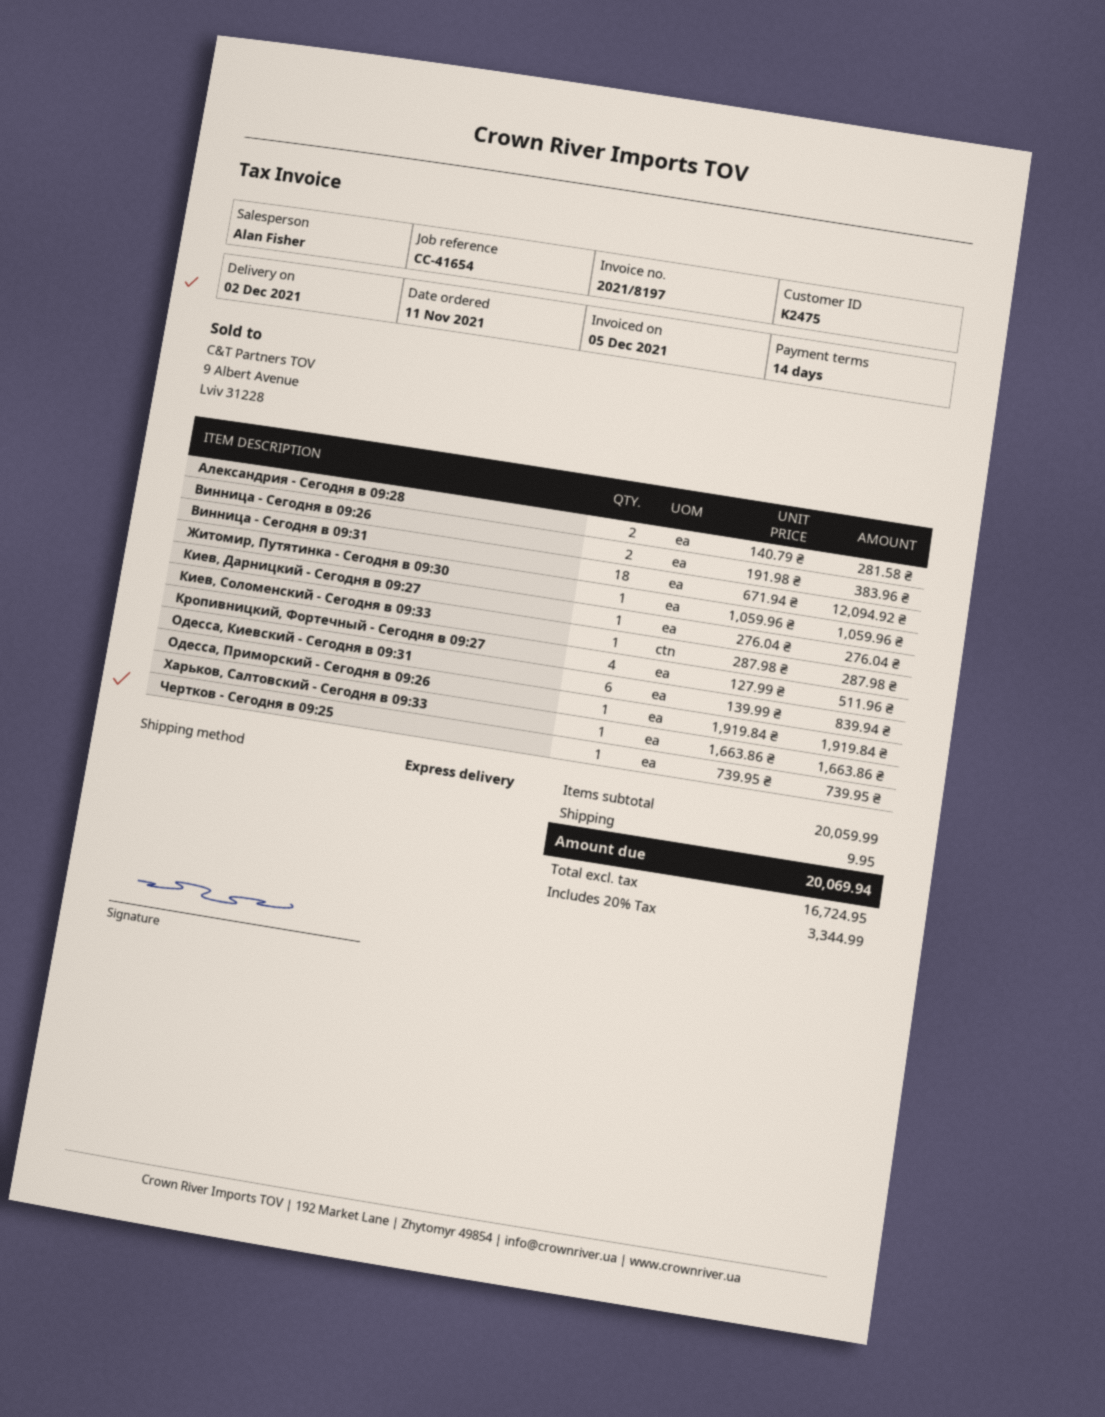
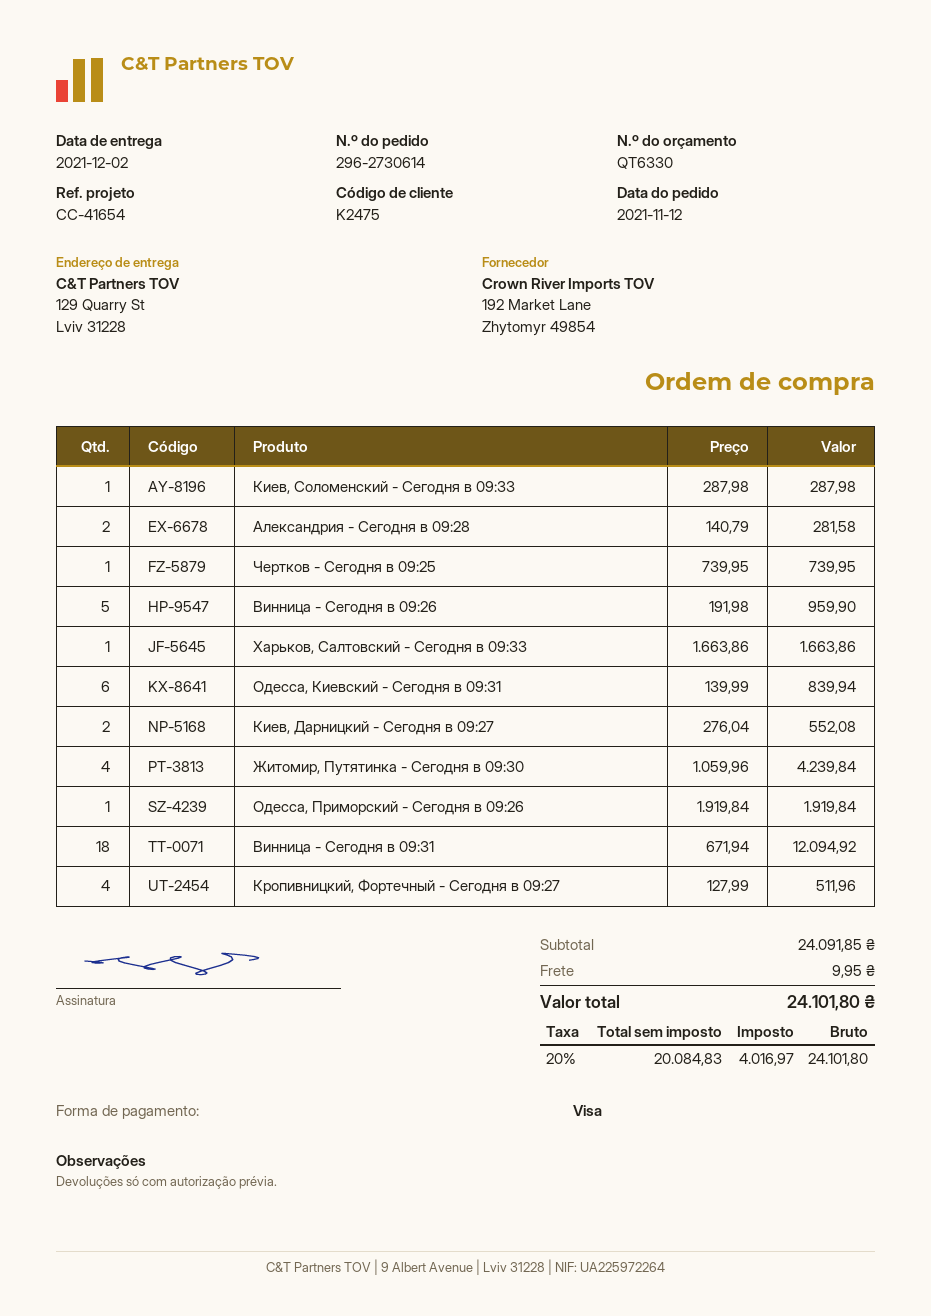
order date: 2021-11-11 -> 2021-11-12
Винница - Сегодня в 09:26: 2 x 191.98 = 383.96 -> 5 x 191.98 = 959.90
Житомир, Путятинка - Сегодня в 09:30: 1 x 1059.96 = 1059.96 -> 4 x 1059.96 = 4239.84
Киев, Дарницкий - Сегодня в 09:27: 1 x 276.04 = 276.04 -> 2 x 276.04 = 552.08
subtotal: 20059.99 -> 24091.85
net: 16724.95 -> 20084.83
tax: 20% = 3344.99 -> 20% = 4016.97
total: 20069.94 -> 24101.80

